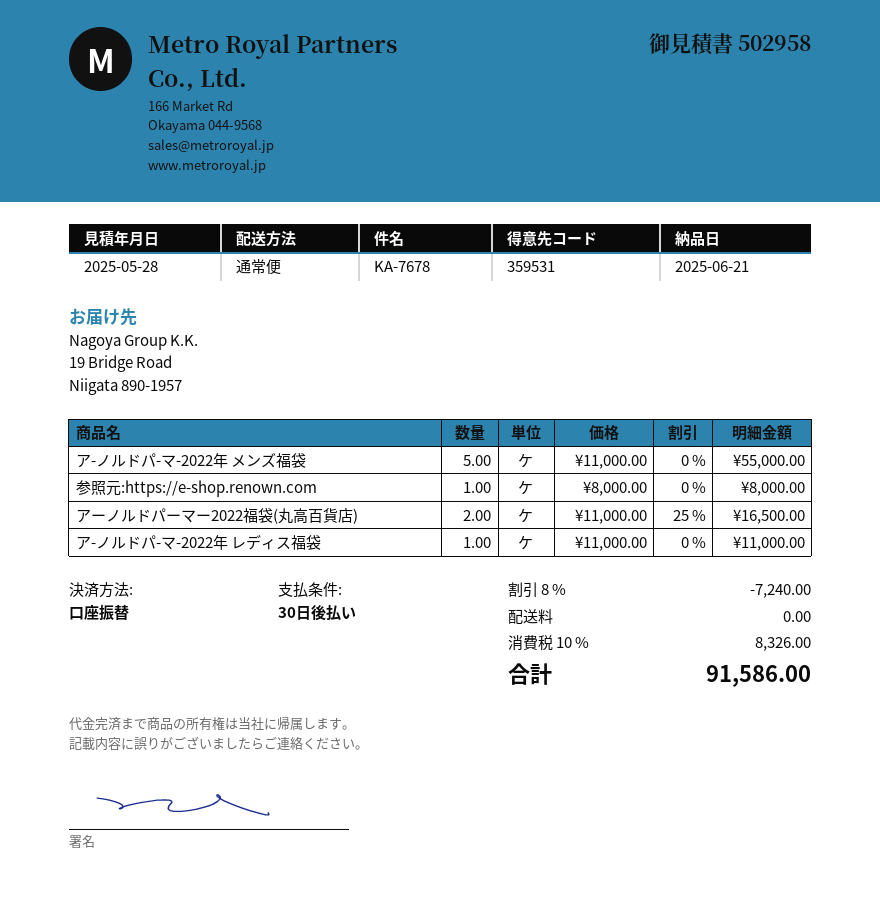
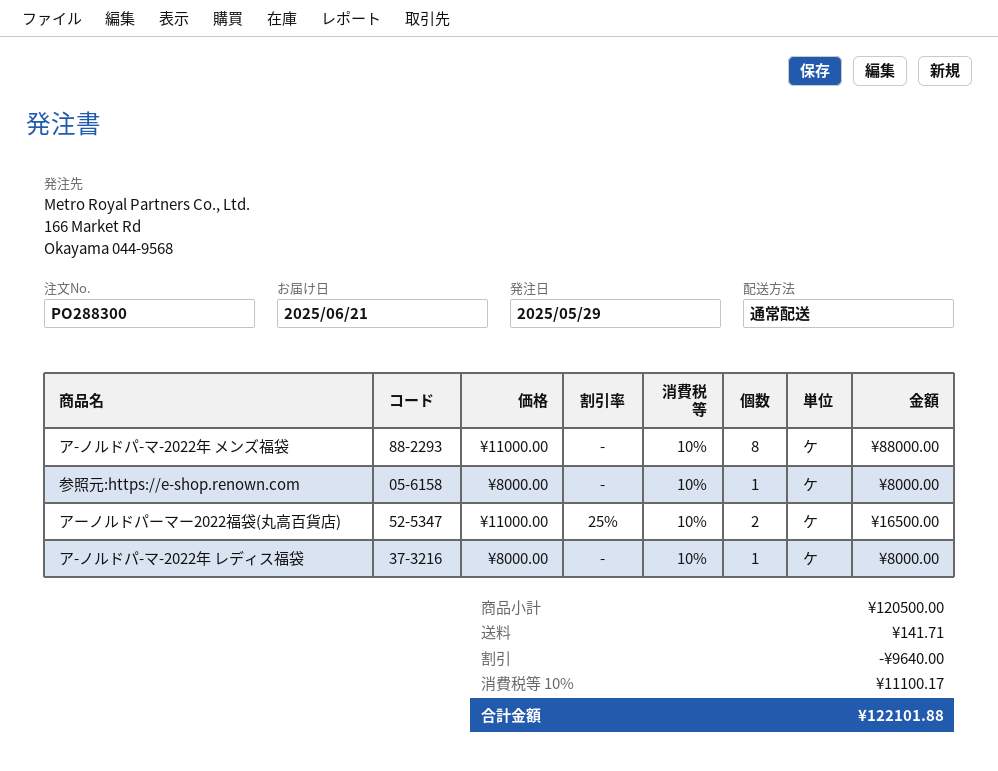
ア-ノルドパ-マ-2022年 メンズ福袋: 5 x 11000.00 = 55000.00 -> 8 x 11000.00 = 88000.00
ア-ノルドパ-マ-2022年 レディス福袋: 1 x 11000.00 = 11000.00 -> 1 x 8000.00 = 8000.00
discount: 7240.00 -> 9640.00
shipping: 0.00 -> 141.71
tax: 10% = 8326.00 -> 10% = 11100.17
total: 91586.00 -> 122101.88

